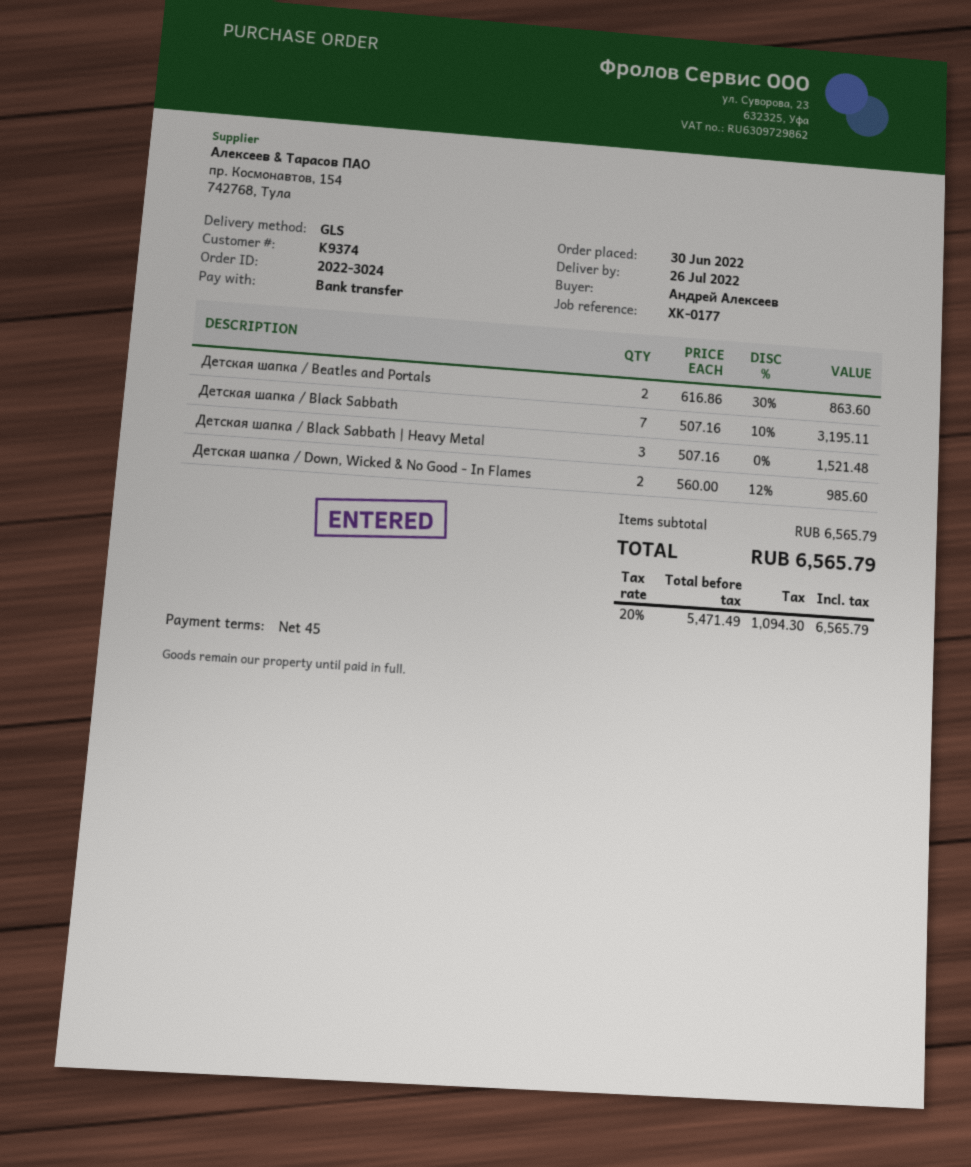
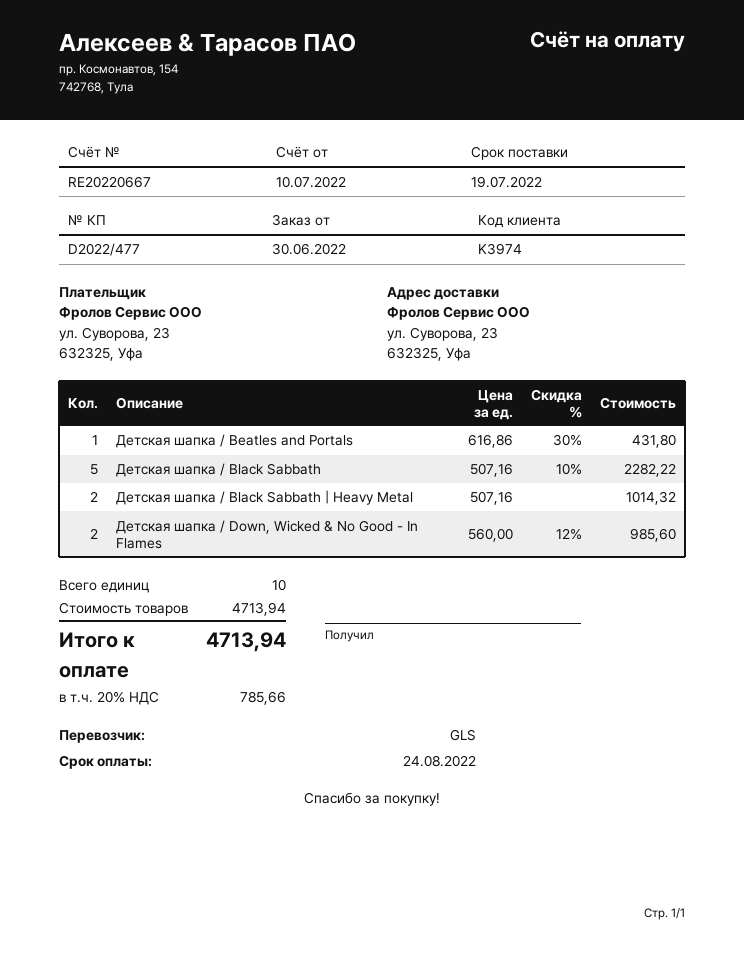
delivery date: 2022-07-26 -> 2022-07-19
customer number: K9374 -> K3974
Детская шапка / Beatles and Portals: 2 x 616.86 - 30% = 863.60 -> 1 x 616.86 - 30% = 431.80
Детская шапка / Black Sabbath: 7 x 507.16 - 10% = 3195.11 -> 5 x 507.16 - 10% = 2282.22
Детская шапка / Black Sabbath | Heavy Metal: 3 x 507.16 = 1521.48 -> 2 x 507.16 = 1014.32
subtotal: 6565.79 -> 4713.94
tax: 20% = 1094.30 -> 20% = 785.66
total: 6565.79 -> 4713.94

